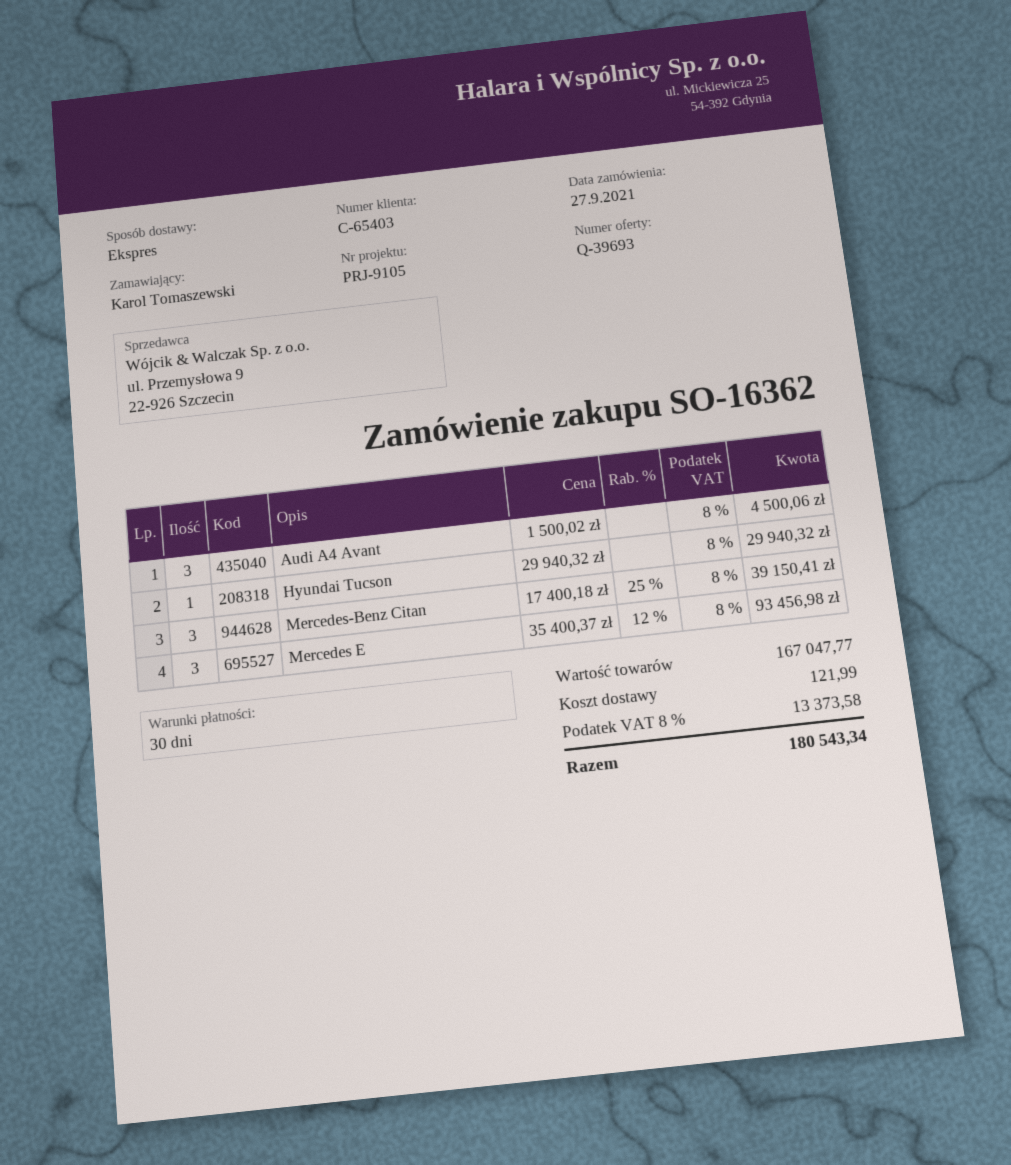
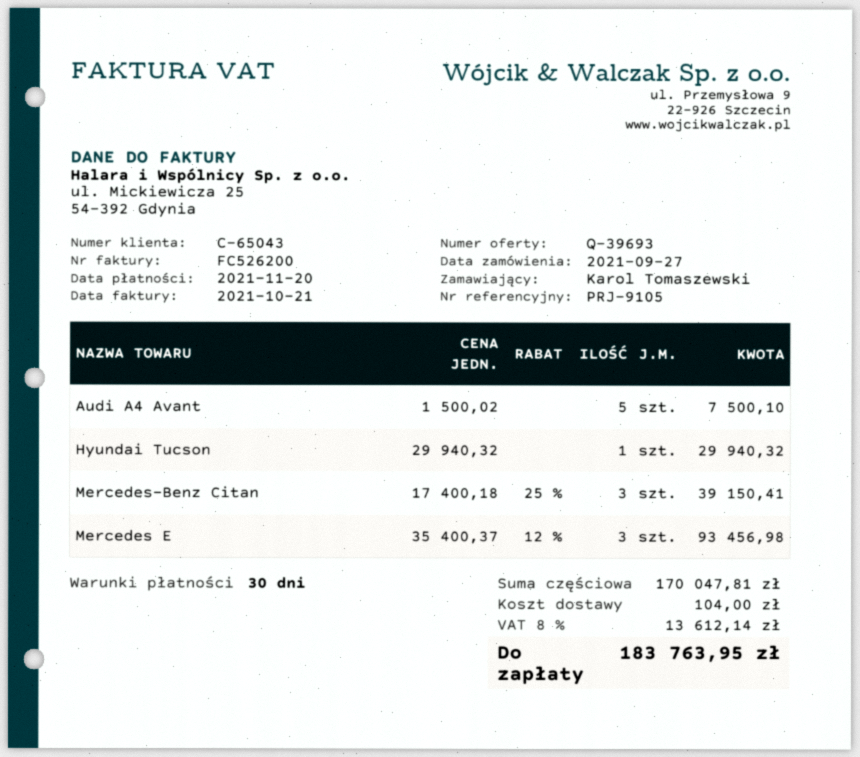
customer number: C-65403 -> C-65043
Audi A4 Avant: 3 x 1500.02 = 4500.06 -> 5 x 1500.02 = 7500.10
subtotal: 167047.77 -> 170047.81
shipping: 121.99 -> 104.00
tax: 8% = 13373.58 -> 8% = 13612.14
total: 180543.34 -> 183763.95

